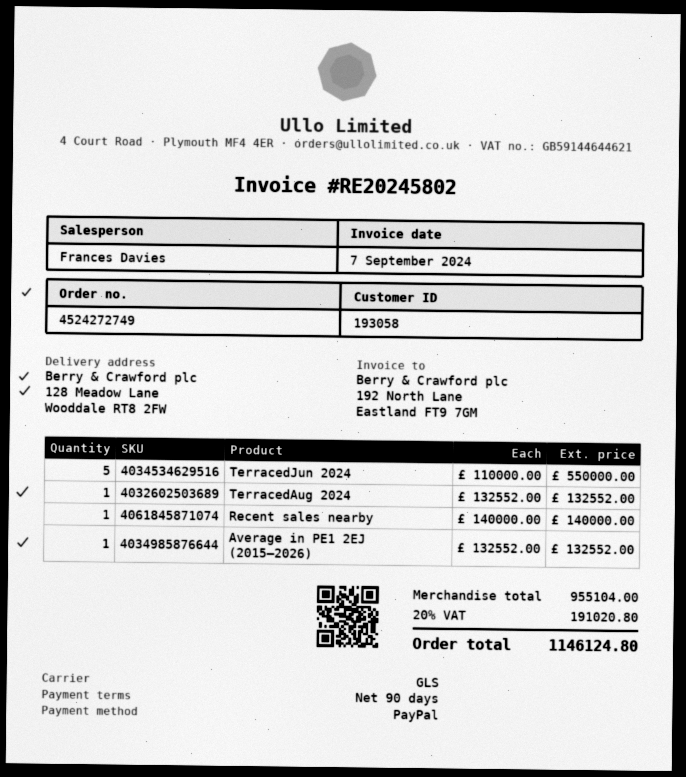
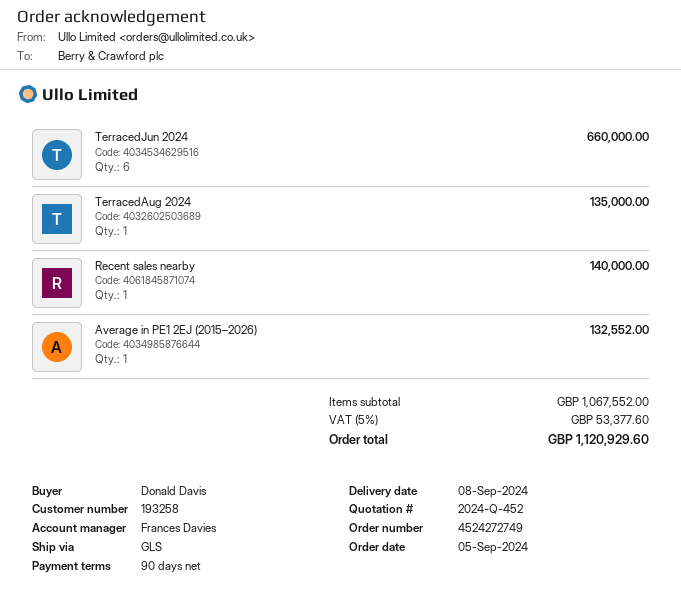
customer number: 193058 -> 193258
TerracedJun 2024: 5 for 550000.00 -> 6 for 660000.00
TerracedAug 2024: 1 for 132552.00 -> 1 for 135000.00
subtotal: 955104.00 -> 1067552.00
tax: 20% = 191020.80 -> 5% = 53377.60
total: 1146124.80 -> 1120929.60

